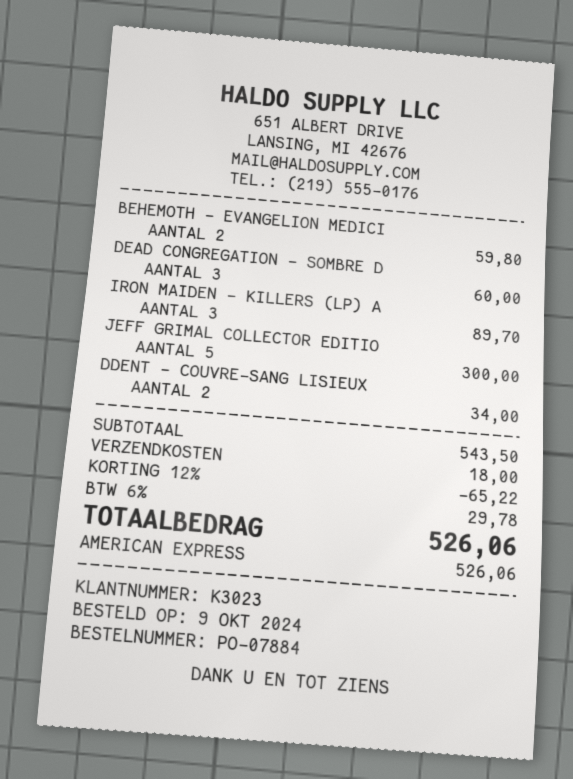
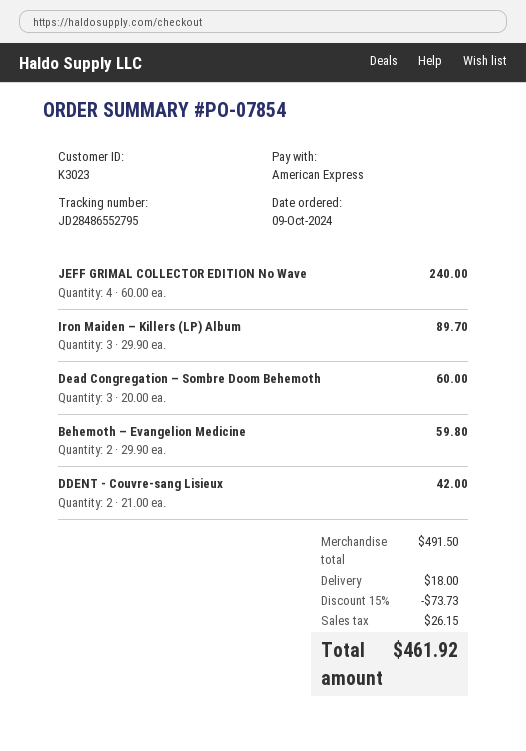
order number: PO-07884 -> PO-07854
JEFF GRIMAL COLLECTOR EDITIO: 5 for 300.00 -> 4 for 240.00
DDENT - COUVRE-SANG LISIEUX: 2 for 34.00 -> 2 for 42.00
subtotal: 543.50 -> 491.50
discount: 12% = 65.22 -> 15% = 73.73
tax: 29.78 -> 26.15
total: 526.06 -> 461.92

